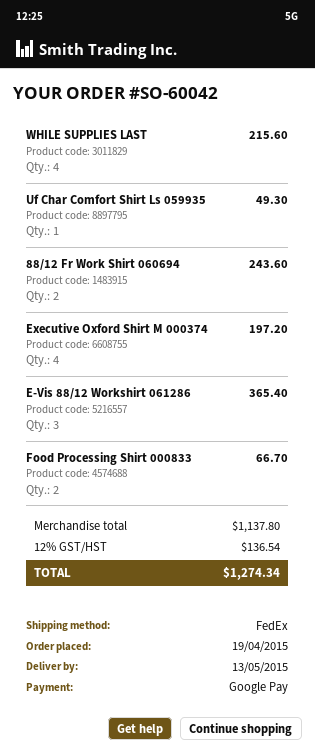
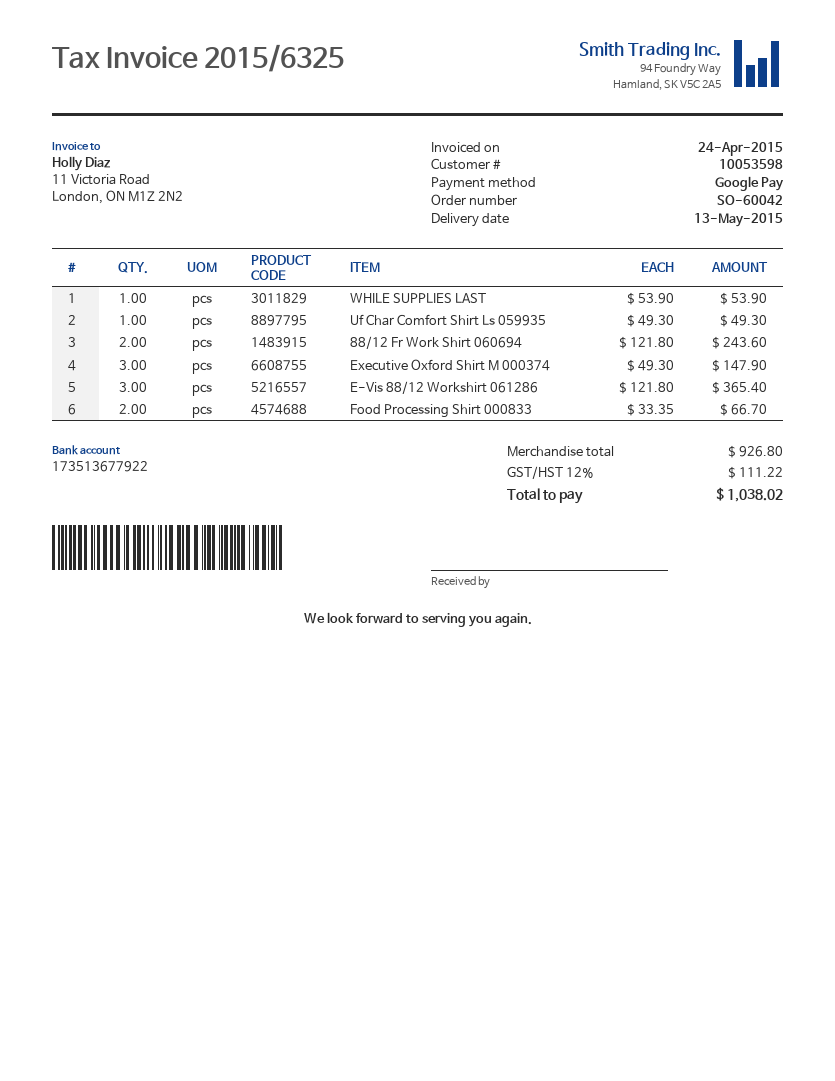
WHILE SUPPLIES LAST: 4 for 215.60 -> 1 for 53.90
Executive Oxford Shirt M 000374: 4 for 197.20 -> 3 for 147.90
subtotal: 1137.80 -> 926.80
tax: 12% = 136.54 -> 12% = 111.22
total: 1274.34 -> 1038.02

